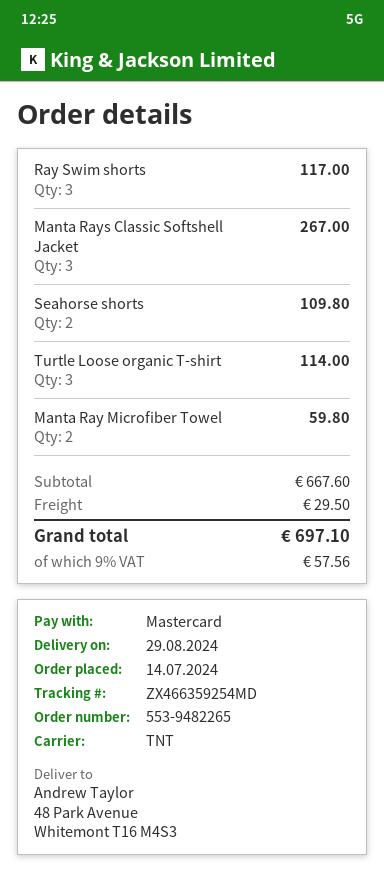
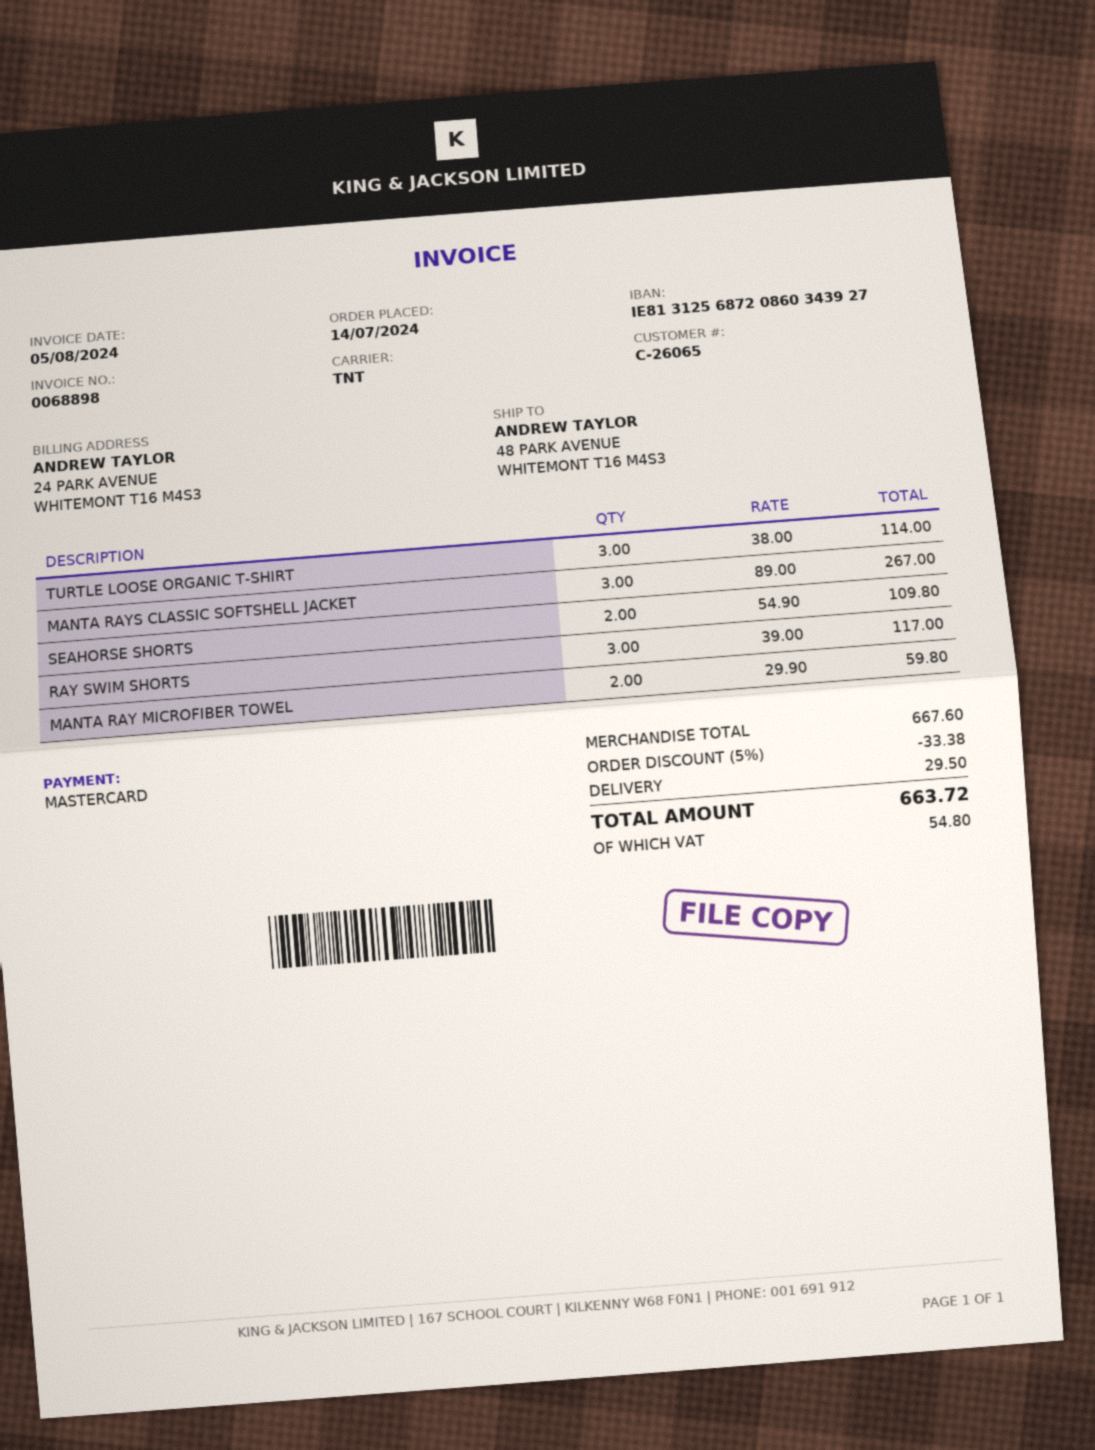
discount: none -> 5% = 33.38
tax: 57.56 -> 54.80
total: 697.10 -> 663.72

